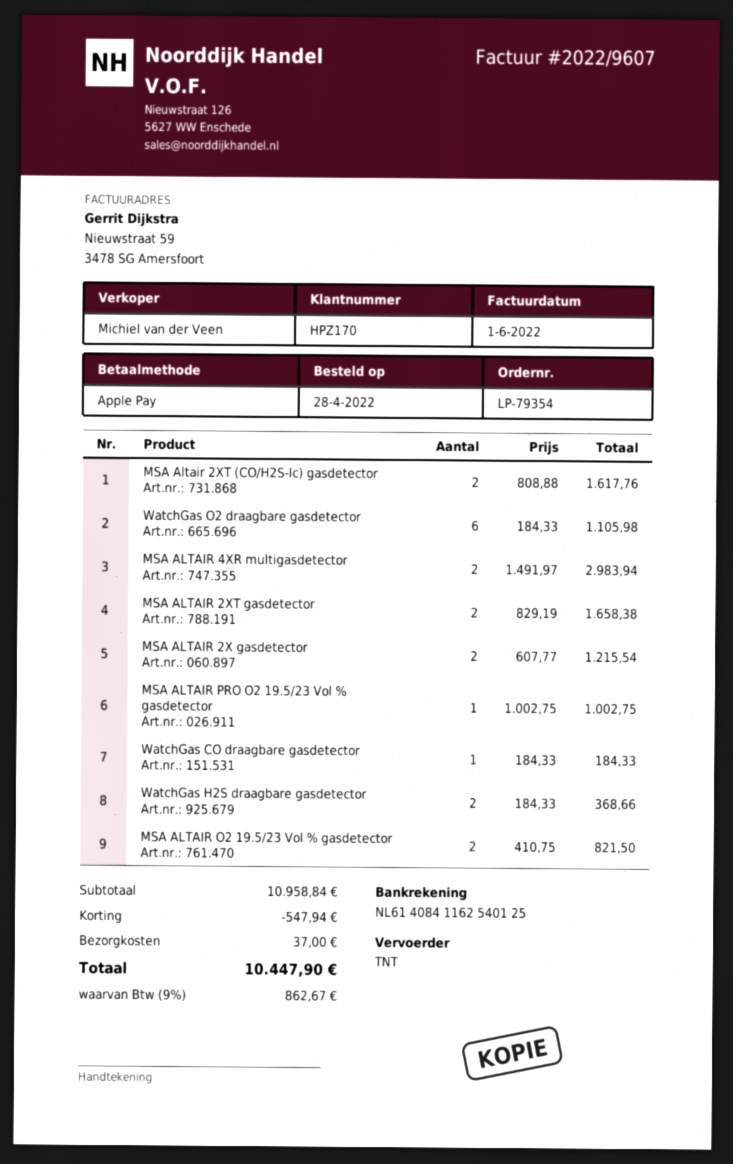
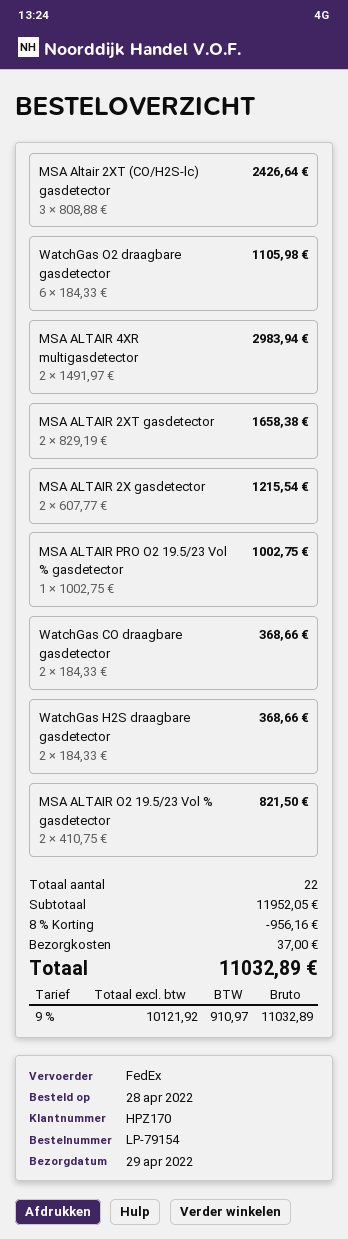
order number: LP-79354 -> LP-79154
shipping method: TNT -> FedEx
MSA Altair 2XT (CO/H2S-lc) gasdetector: 2 x 808.88 = 1617.76 -> 3 x 808.88 = 2426.64
WatchGas CO draagbare gasdetector: 1 x 184.33 = 184.33 -> 2 x 184.33 = 368.66
subtotal: 10958.84 -> 11952.05
discount: 547.94 -> 956.16
tax: 9% = 862.67 -> 9% = 910.97
total: 10447.90 -> 11032.89

